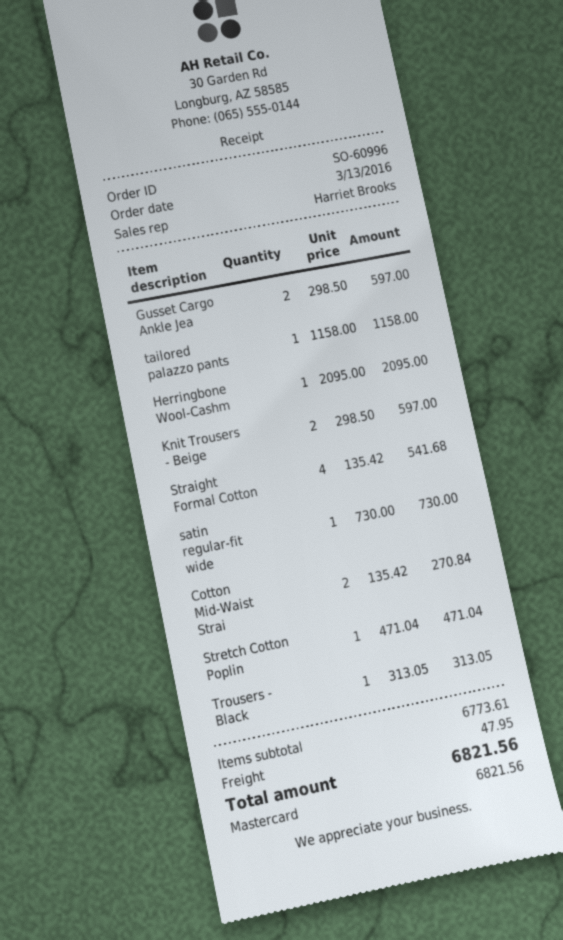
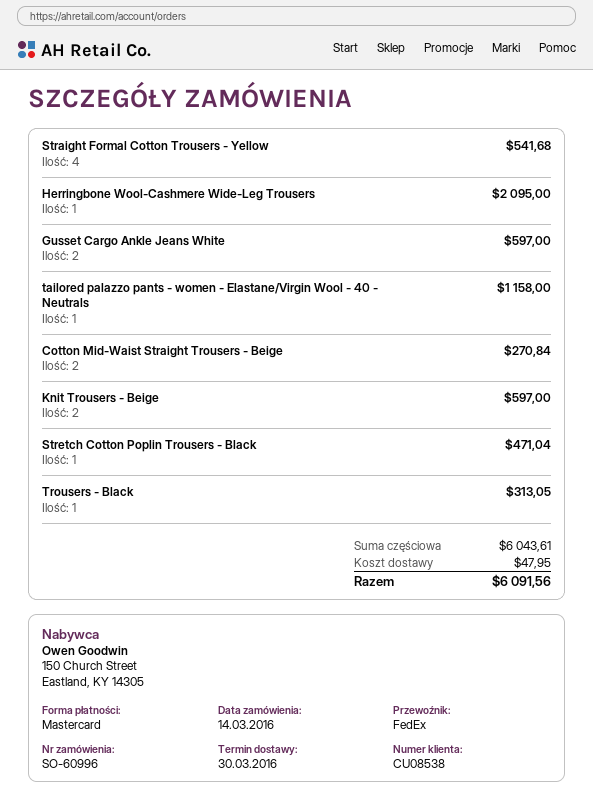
order date: 2016-03-13 -> 2016-03-14
satin regular-fit wide: 1 for 730.00 -> none
subtotal: 6773.61 -> 6043.61
total: 6821.56 -> 6091.56

